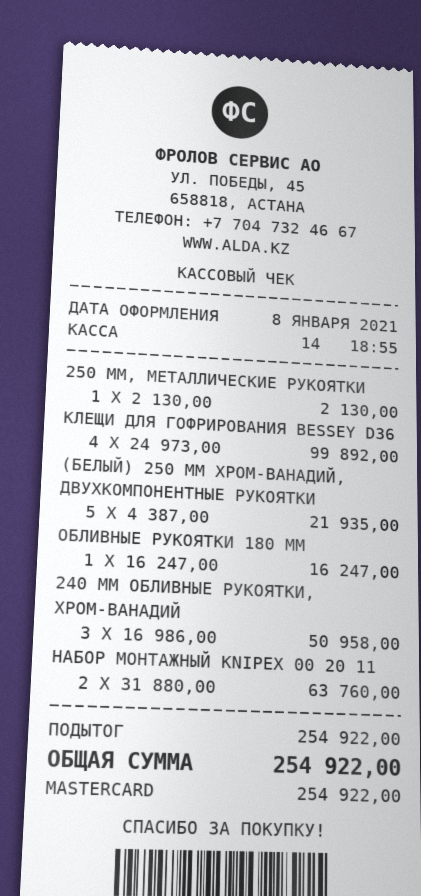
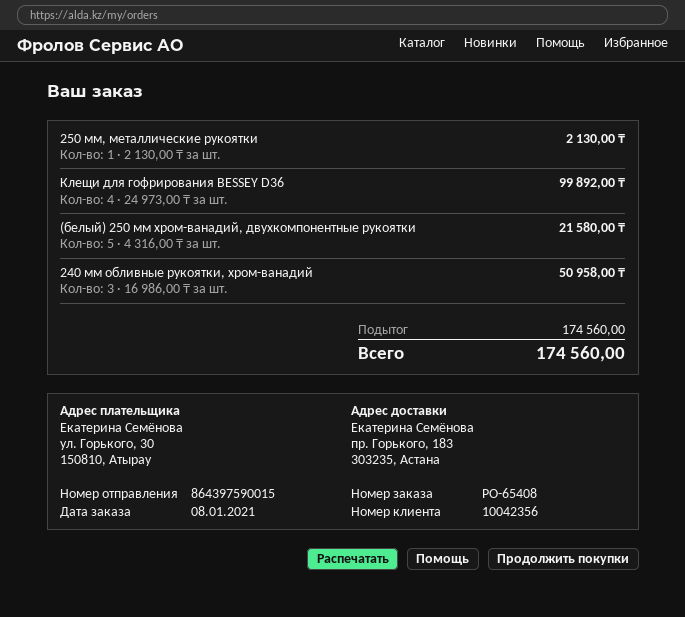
(БЕЛЫЙ) 250 ММ ХРОМ-ВАНАДИЙ, ДВУХКОМПОНЕНТНЫЕ РУКОЯТКИ: 5 x 4387.00 = 21935.00 -> 5 x 4316.00 = 21580.00
ОБЛИВНЫЕ РУКОЯТКИ 180 ММ: 1 x 16247.00 = 16247.00 -> none
НАБОР МОНТАЖНЫЙ KNIPEX 00 20 11: 2 x 31880.00 = 63760.00 -> none
subtotal: 254922.00 -> 174560.00
total: 254922.00 -> 174560.00

